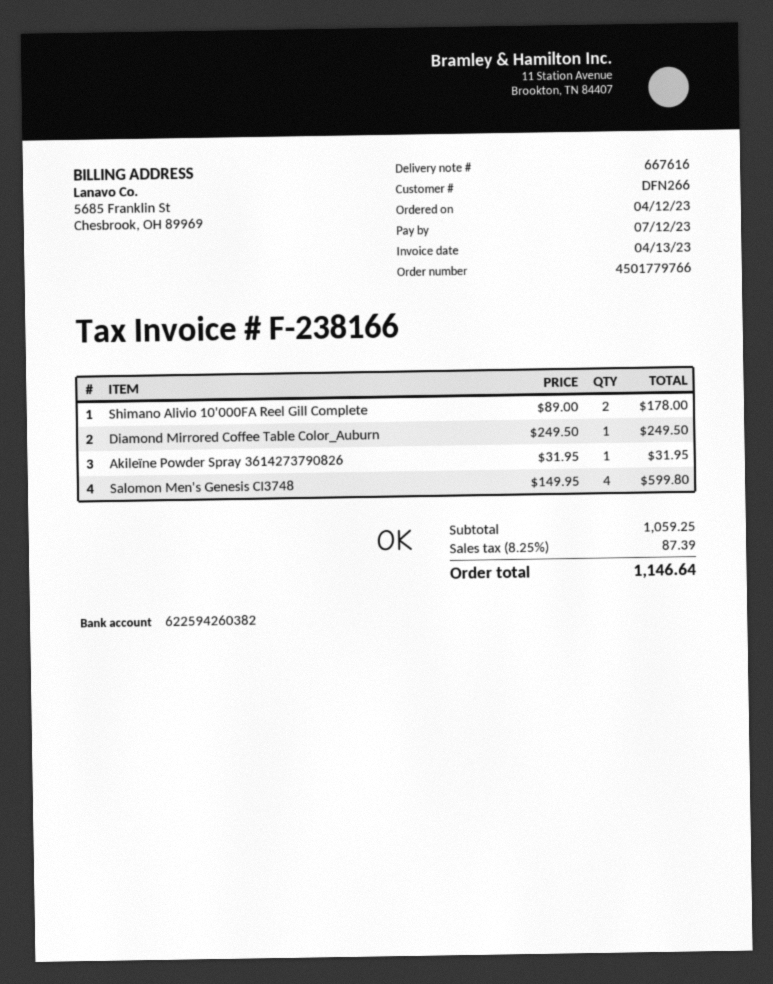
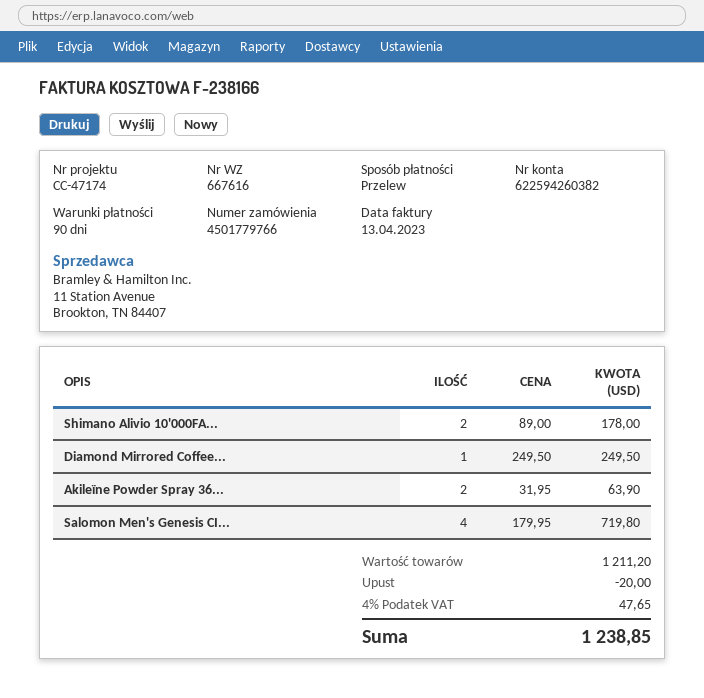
Akileïne Powder Spray 3614273790826: 1 x 31.95 = 31.95 -> 2 x 31.95 = 63.90
Salomon Men's Genesis CI3748: 4 x 149.95 = 599.80 -> 4 x 179.95 = 719.80
subtotal: 1059.25 -> 1211.20
discount: none -> 20.00
tax: 8.25% = 87.39 -> 4% = 47.65
total: 1146.64 -> 1238.85

